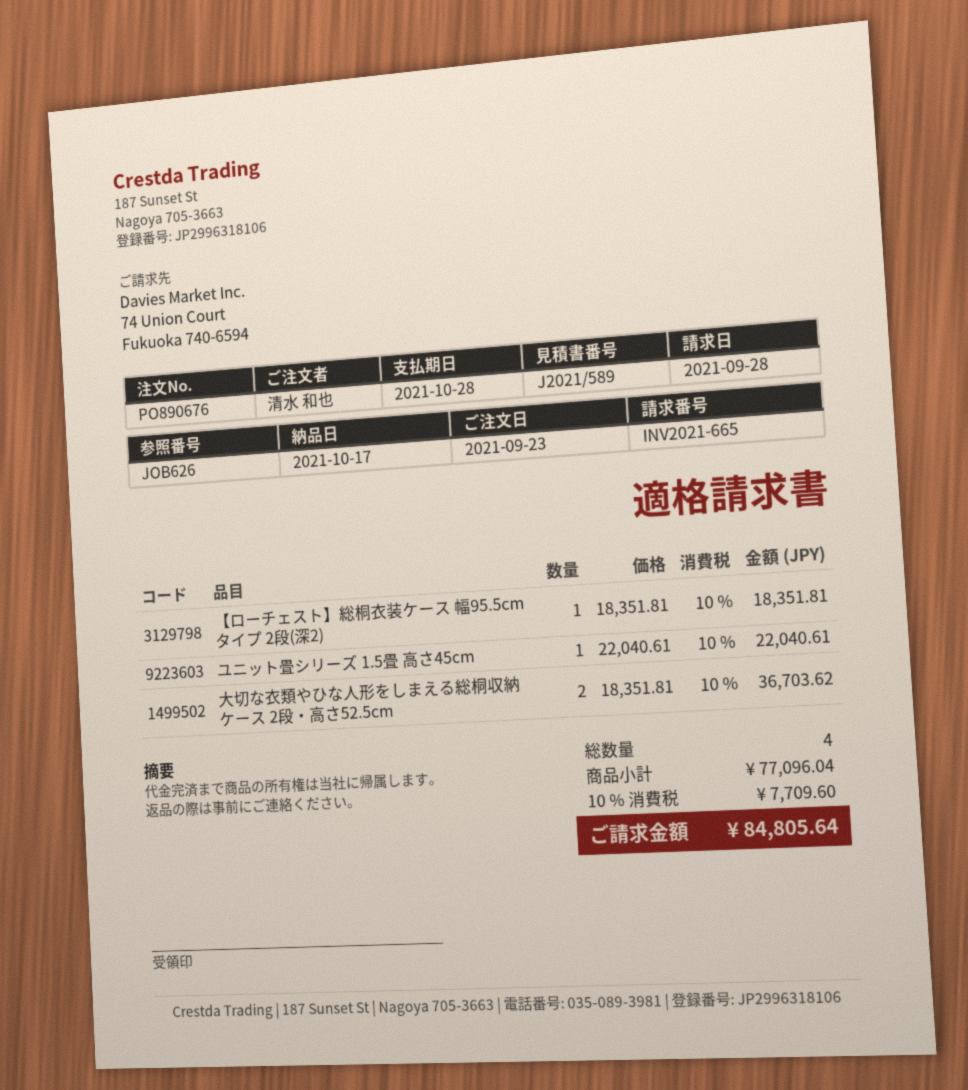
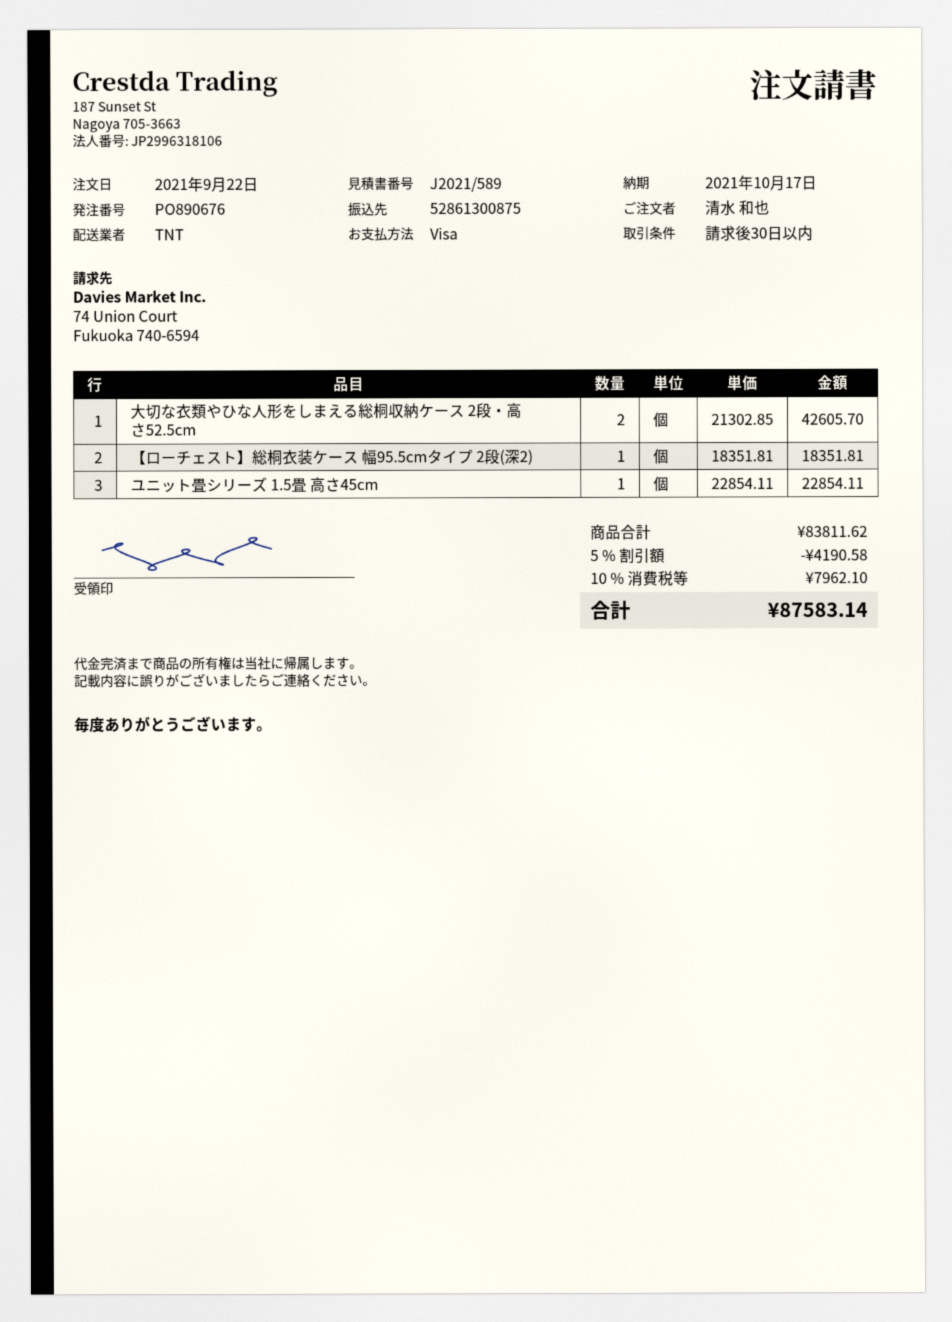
order date: 2021-09-23 -> 2021-09-22
ユニット畳シリーズ 1.5畳 高さ45cm: 1 x 22040.61 = 22040.61 -> 1 x 22854.11 = 22854.11
大切な衣類やひな人形をしまえる総桐収納ケース 2段・高さ52.5cm: 2 x 18351.81 = 36703.62 -> 2 x 21302.85 = 42605.70
subtotal: 77096.04 -> 83811.62
discount: none -> 5% = 4190.58
tax: 10% = 7709.60 -> 10% = 7962.10
total: 84805.64 -> 87583.14

